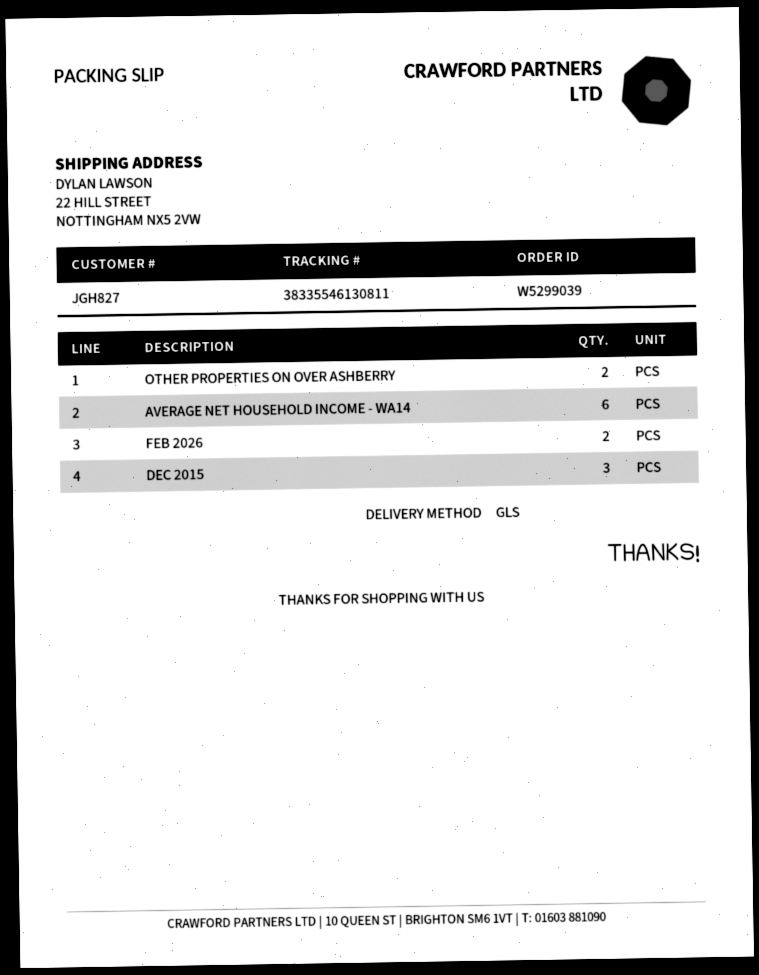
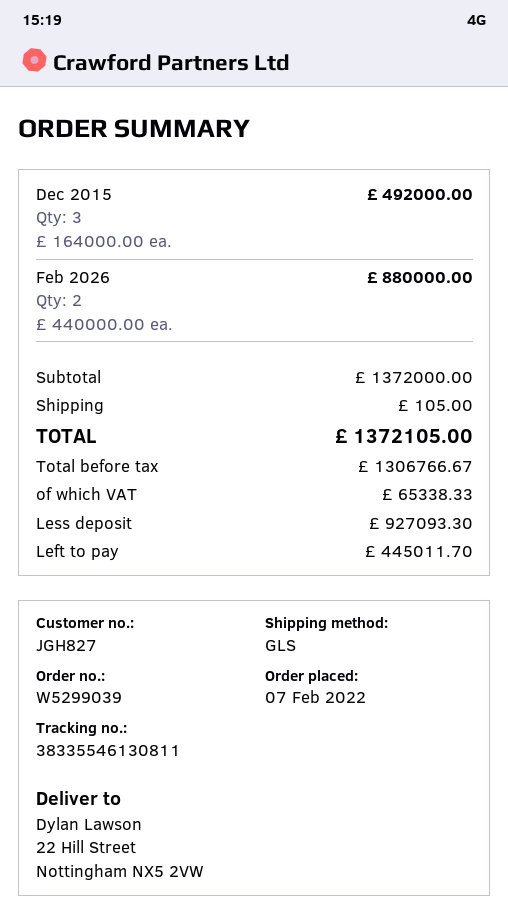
OTHER PROPERTIES ON OVER ASHBERRY: 2 -> none
AVERAGE NET HOUSEHOLD INCOME - WA14: 6 -> none

